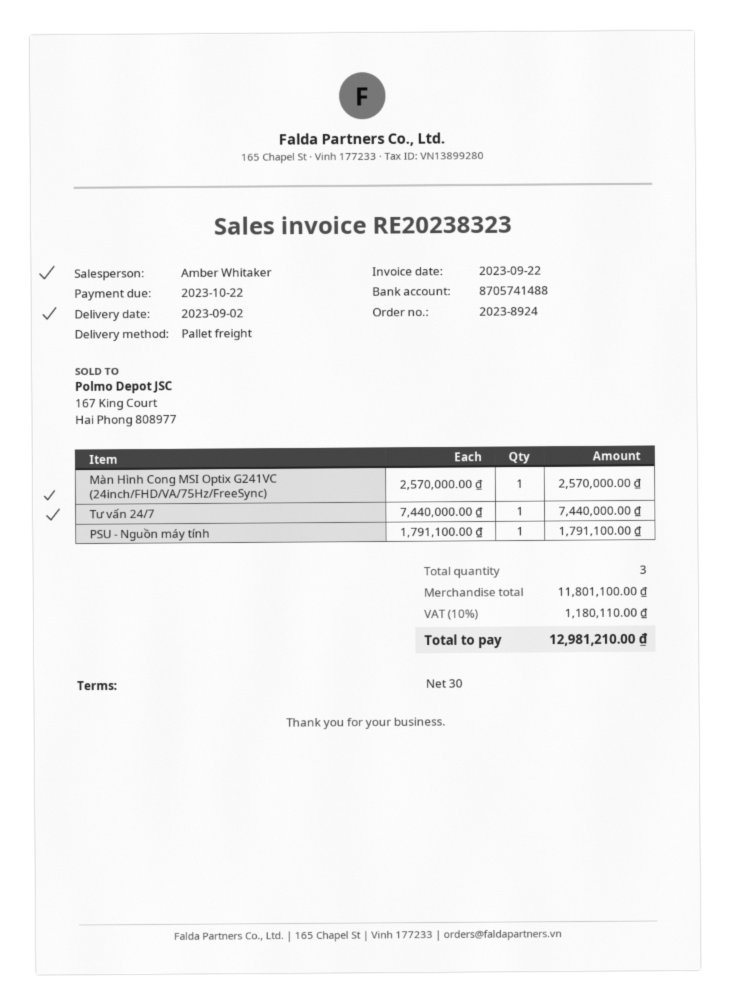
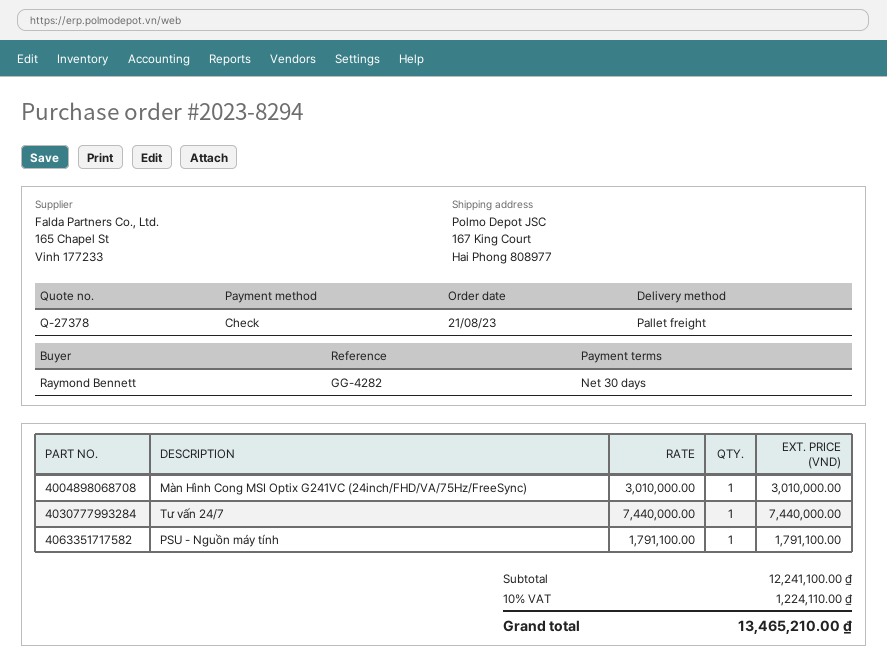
order number: 2023-8924 -> 2023-8294
Màn Hình Cong MSI Optix G241VC (24inch/FHD/VA/75Hz/FreeSync): 1 x 2570000.00 = 2570000.00 -> 1 x 3010000.00 = 3010000.00
subtotal: 11801100.00 -> 12241100.00
tax: 10% = 1180110.00 -> 10% = 1224110.00
total: 12981210.00 -> 13465210.00

